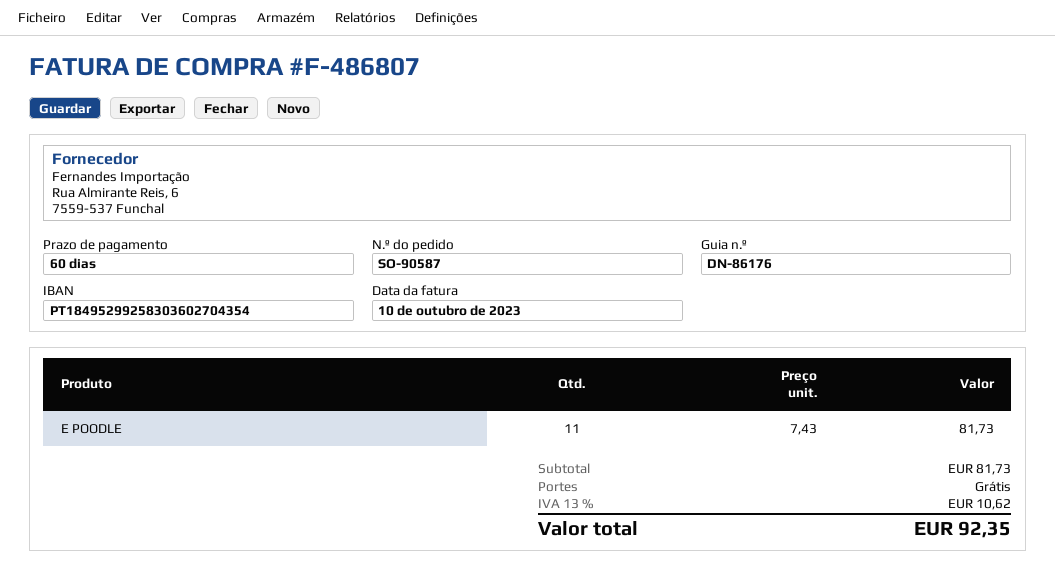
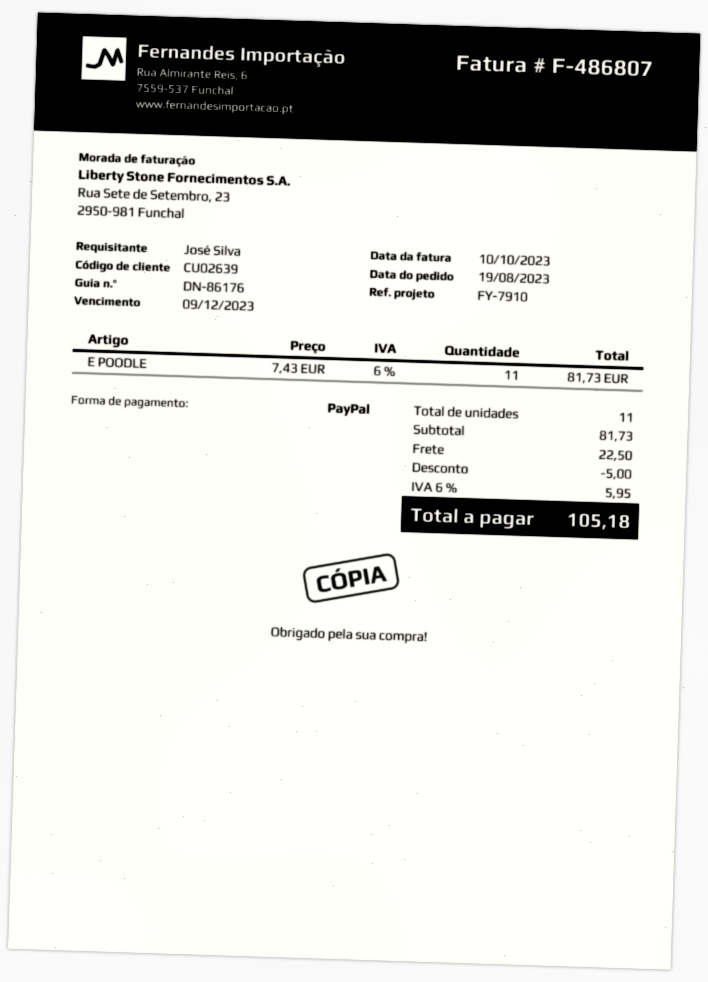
discount: none -> 5.00
shipping: 0.00 -> 22.50
tax: 13% = 10.62 -> 6% = 5.95
total: 92.35 -> 105.18

